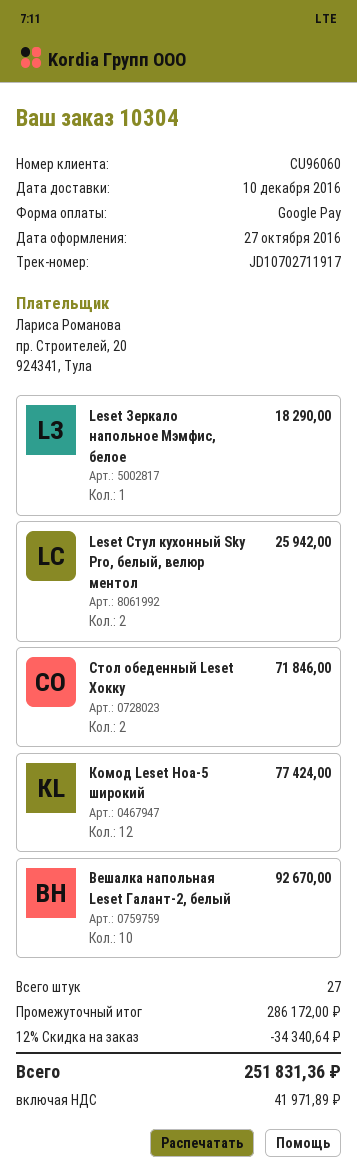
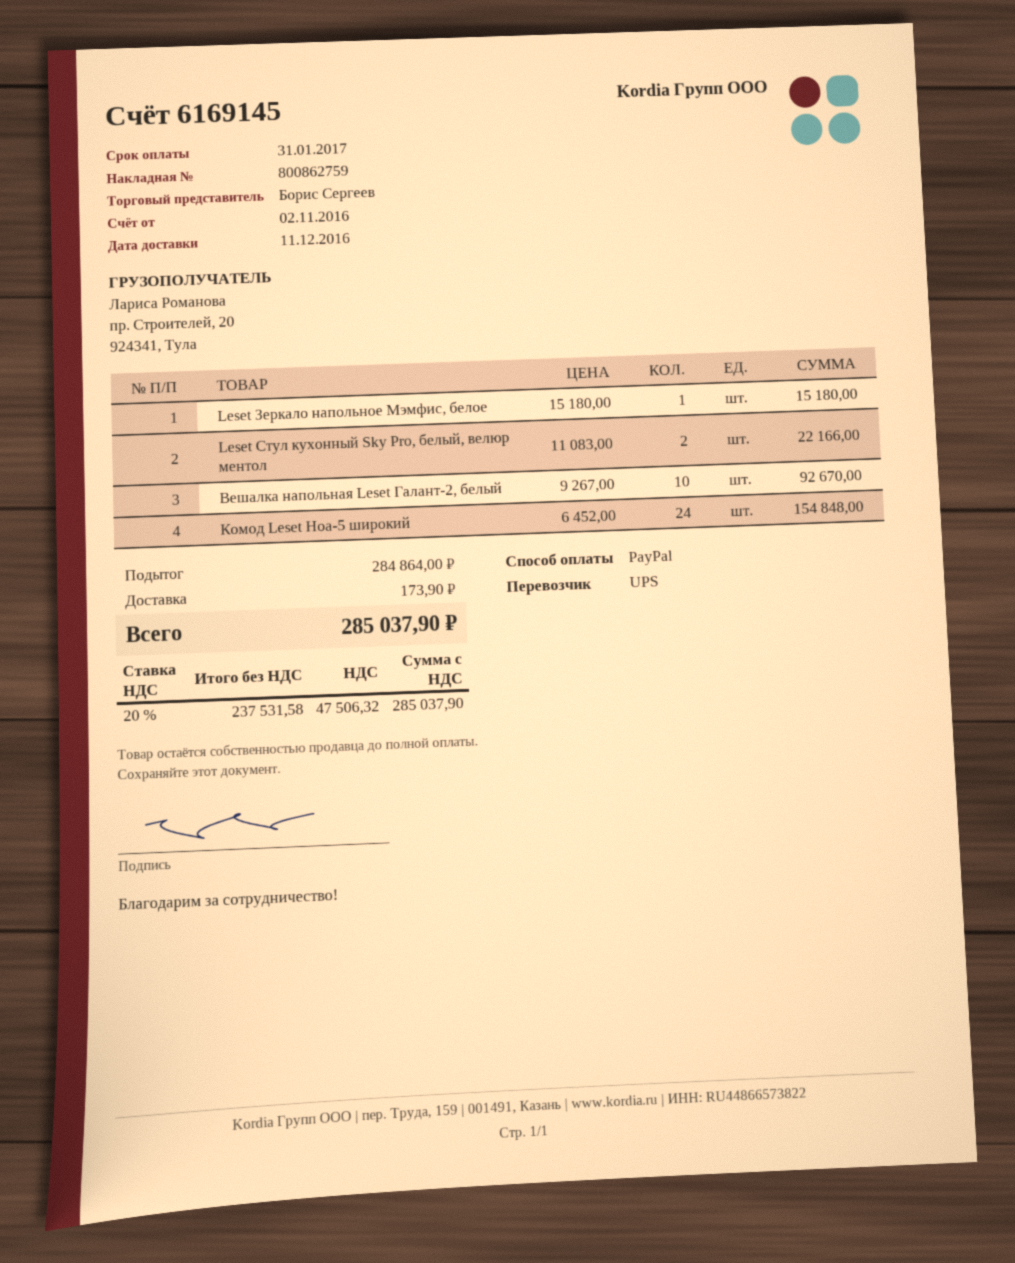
delivery date: 2016-12-10 -> 2016-12-11
payment method: Google Pay -> PayPal
Leset Зеркало напольное Мэмфис, белое: 1 for 18290.00 -> 1 for 15180.00
Leset Стул кухонный Sky Pro, белый, велюр ментол: 2 for 25942.00 -> 2 for 22166.00
Стол обеденный Leset Хокку: 2 for 71846.00 -> none
Комод Leset Ноа-5 широкий: 12 for 77424.00 -> 24 for 154848.00
subtotal: 286172.00 -> 284864.00
discount: 12% = 34340.64 -> none
shipping: none -> 173.90
tax: 41971.89 -> 47506.32
total: 251831.36 -> 285037.90

